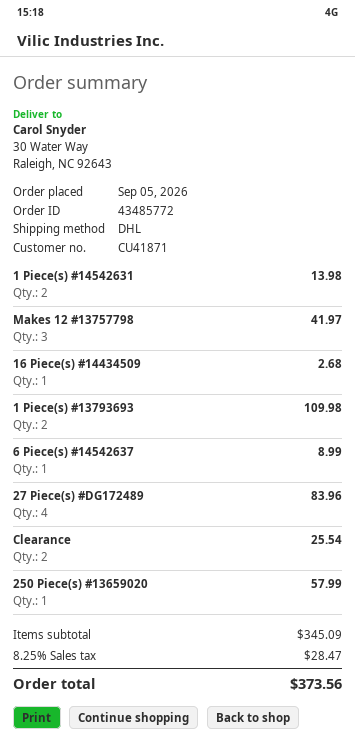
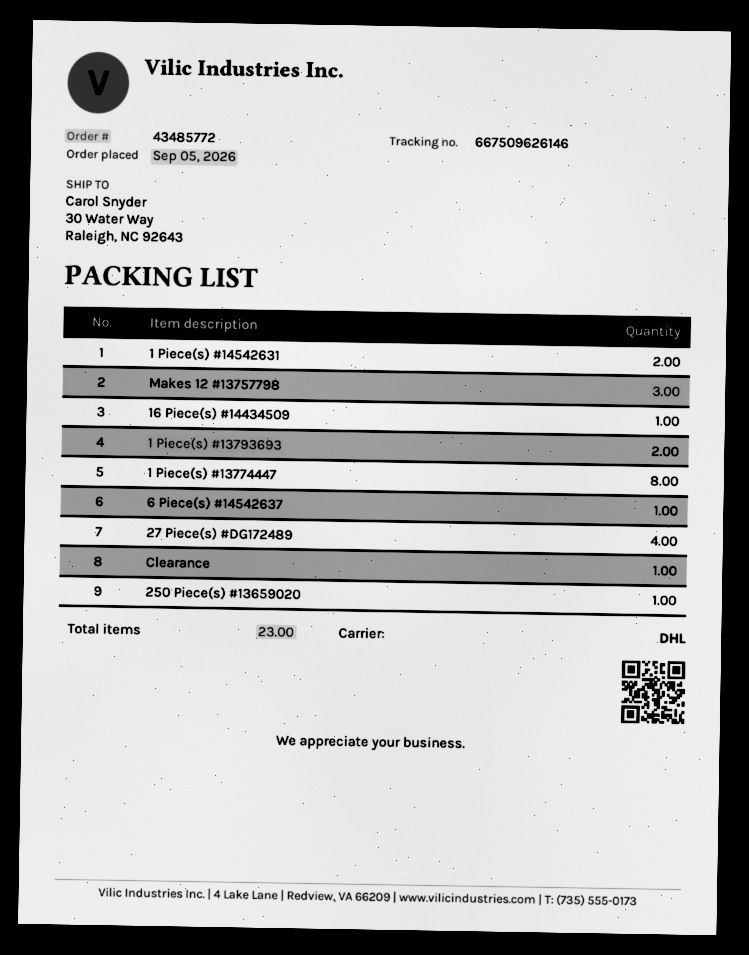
Clearance: 2 -> 1
1 Piece(s) #13774447: none -> 8

